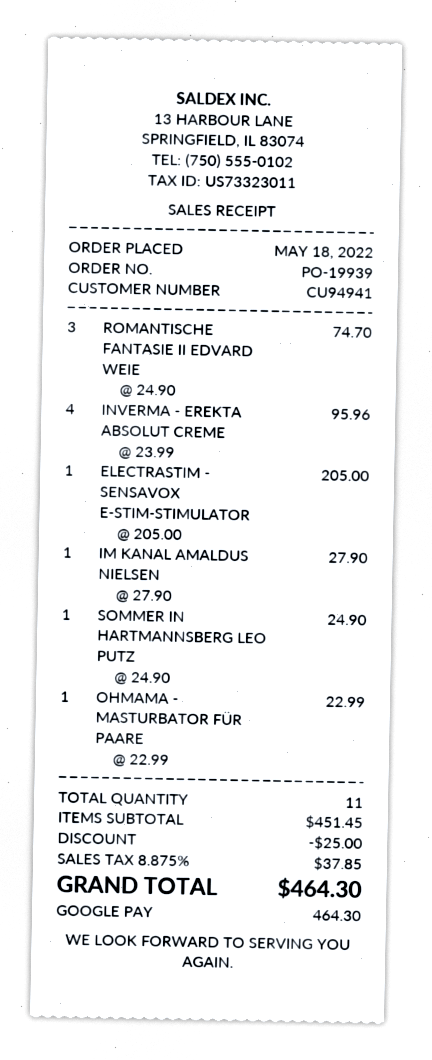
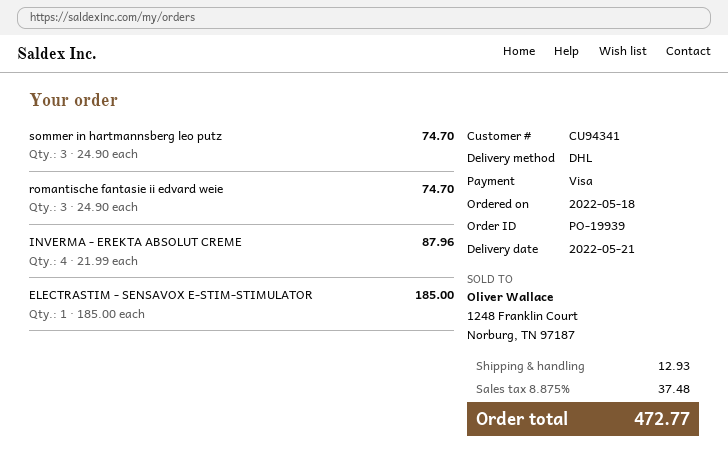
customer number: CU94941 -> CU94341
payment method: Google Pay -> Visa
INVERMA - EREKTA ABSOLUT CREME: 4 x 23.99 = 95.96 -> 4 x 21.99 = 87.96
ELECTRASTIM - SENSAVOX E-STIM-STIMULATOR: 1 x 205.00 = 205.00 -> 1 x 185.00 = 185.00
IM KANAL AMALDUS NIELSEN: 1 x 27.90 = 27.90 -> none
SOMMER IN HARTMANNSBERG LEO PUTZ: 1 x 24.90 = 24.90 -> 3 x 24.90 = 74.70
OHMAMA - MASTURBATOR FÜR PAARE: 1 x 22.99 = 22.99 -> none
discount: 25.00 -> none
shipping: none -> 12.93
tax: 8.875% = 37.85 -> 8.875% = 37.48
total: 464.30 -> 472.77

